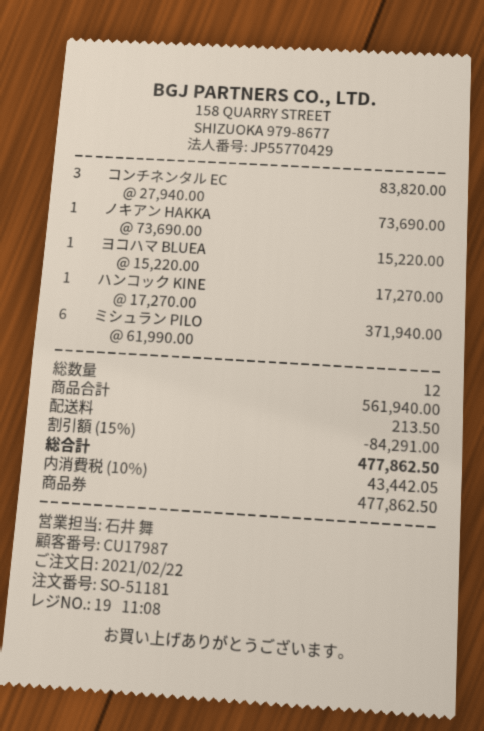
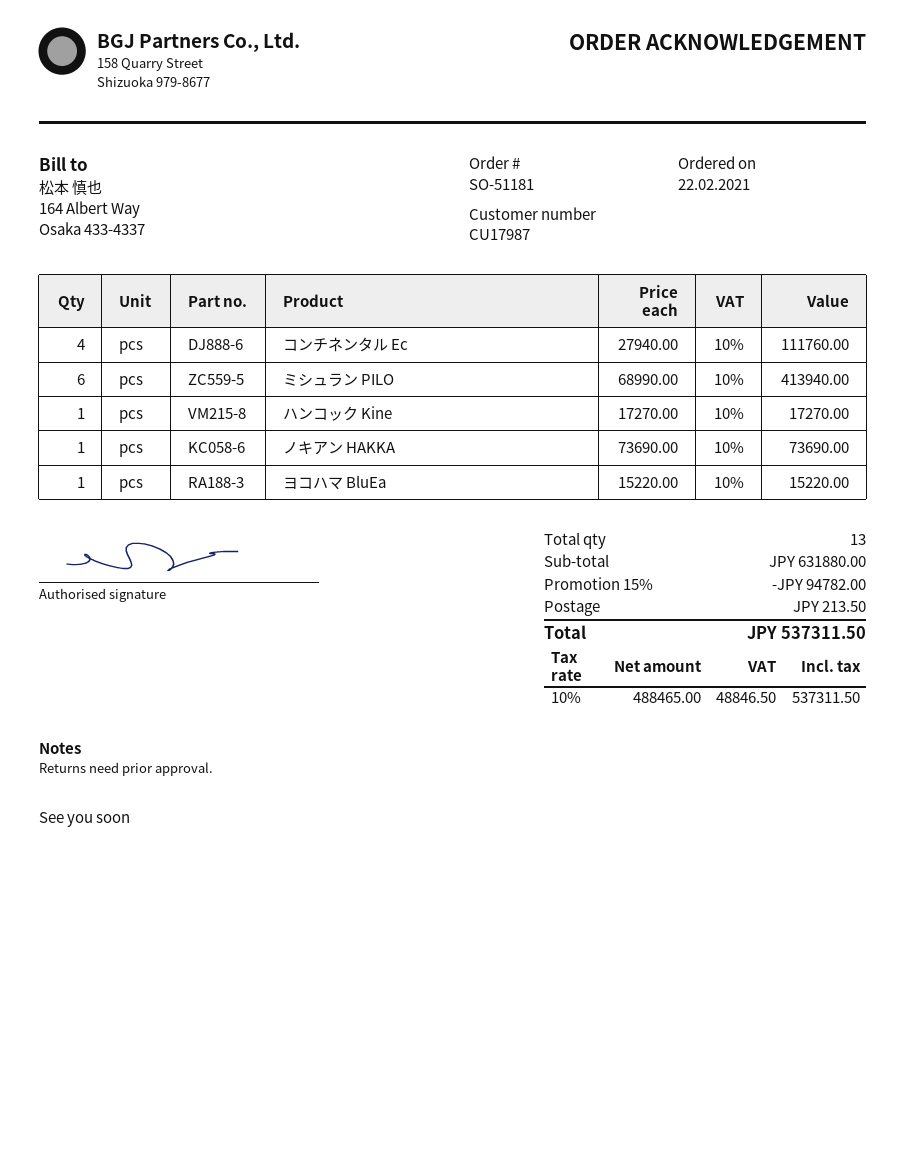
コンチネンタル EC: 3 x 27940.00 = 83820.00 -> 4 x 27940.00 = 111760.00
ミシュラン PILO: 6 x 61990.00 = 371940.00 -> 6 x 68990.00 = 413940.00
total quantity: 12 -> 13
subtotal: 561940.00 -> 631880.00
discount: 15% = 84291.00 -> 15% = 94782.00
tax: 10% = 43442.05 -> 10% = 48846.50
total: 477862.50 -> 537311.50

